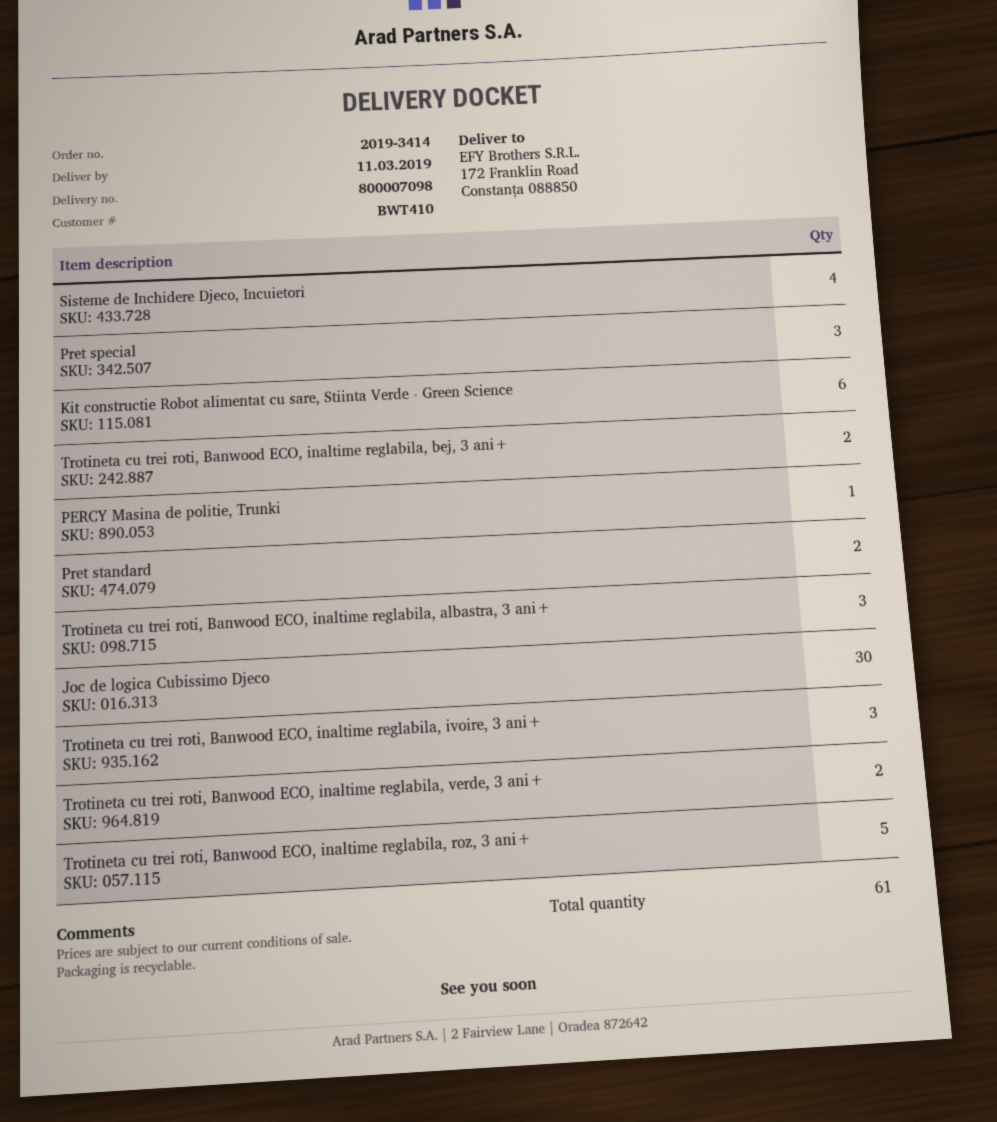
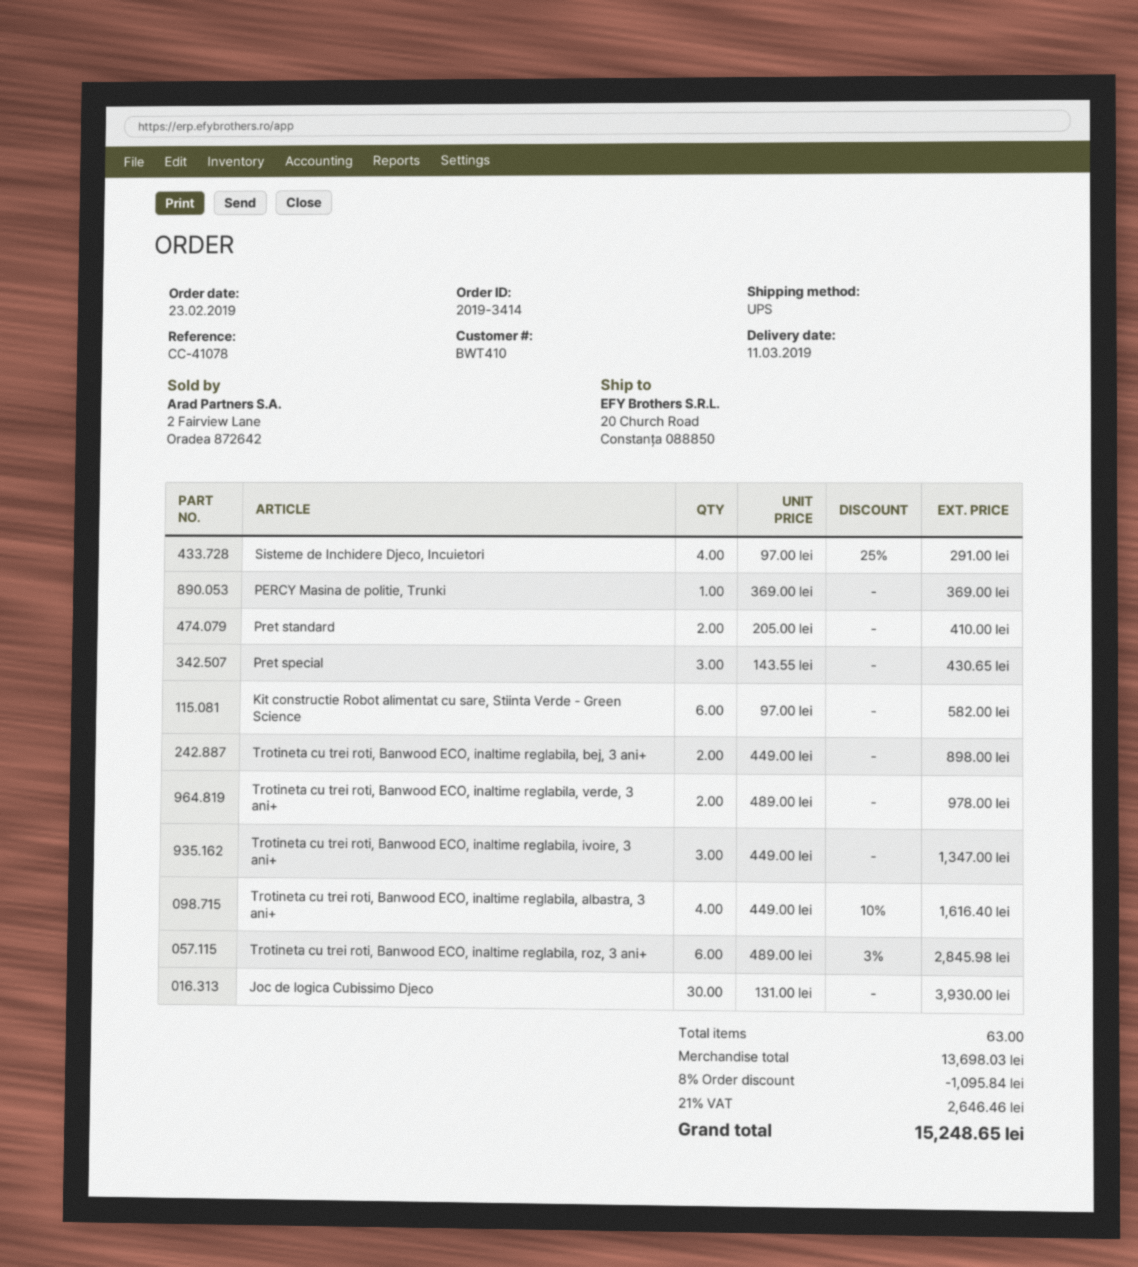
ship to: 172 Franklin Road, Constanța 088850 -> 20 Church Road, Constanța 088850
Trotineta cu trei roti, Banwood ECO, inaltime reglabila, albastra, 3 ani+: 3 -> 4
Trotineta cu trei roti, Banwood ECO, inaltime reglabila, roz, 3 ani+: 5 -> 6
total quantity: 61 -> 63

